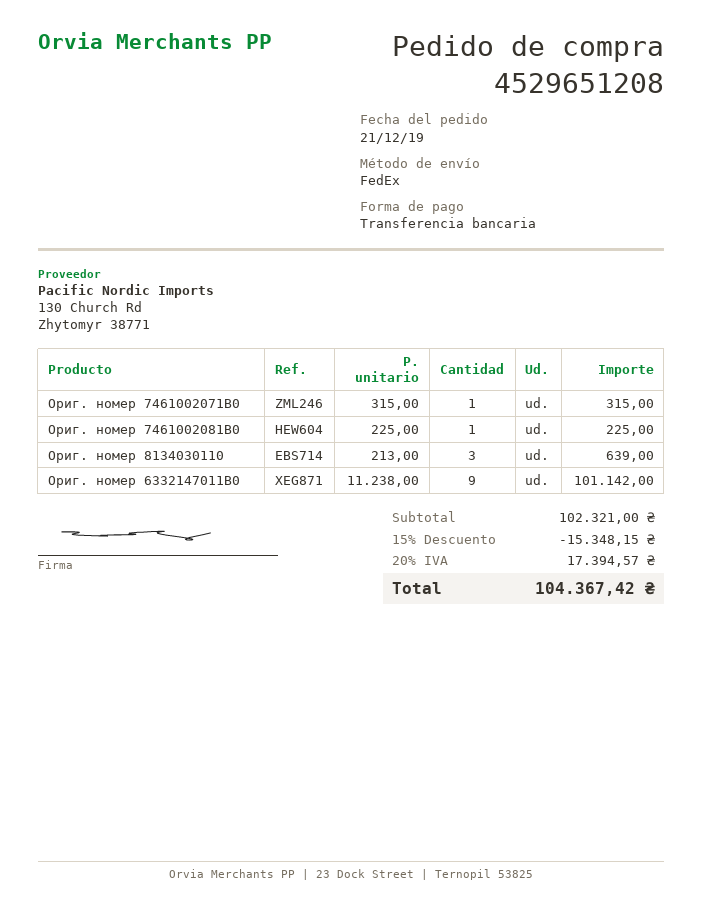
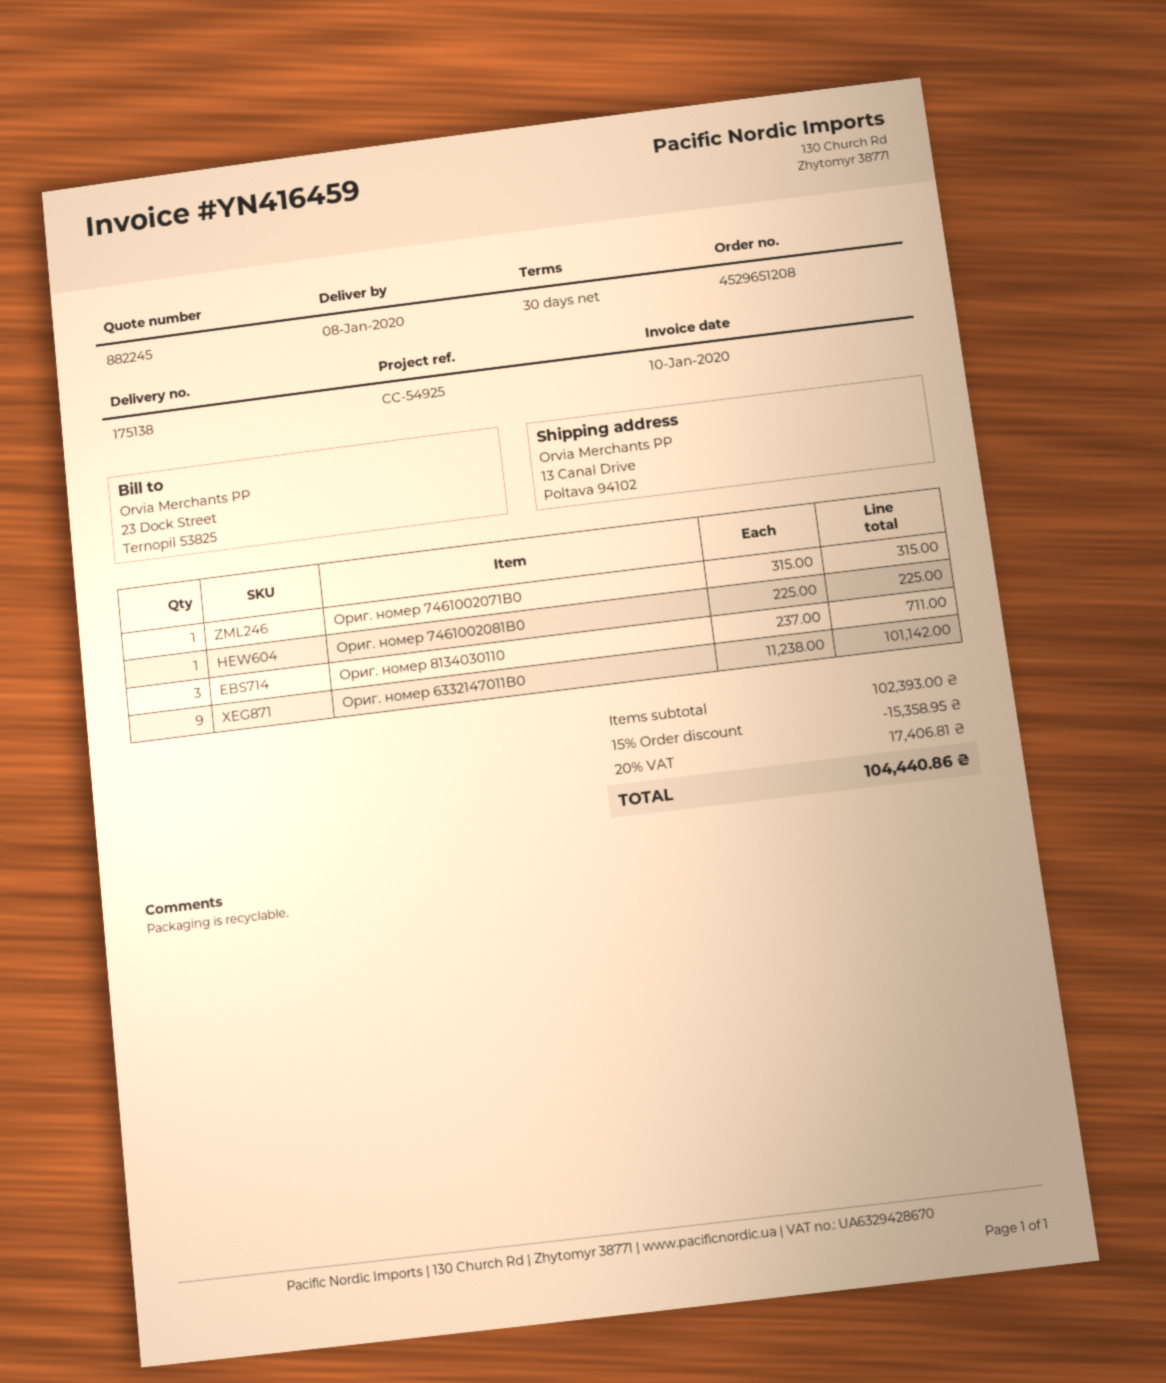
Ориг. номер 8134030110: 3 x 213.00 = 639.00 -> 3 x 237.00 = 711.00
subtotal: 102321.00 -> 102393.00
discount: 15% = 15348.15 -> 15% = 15358.95
tax: 20% = 17394.57 -> 20% = 17406.81
total: 104367.42 -> 104440.86

